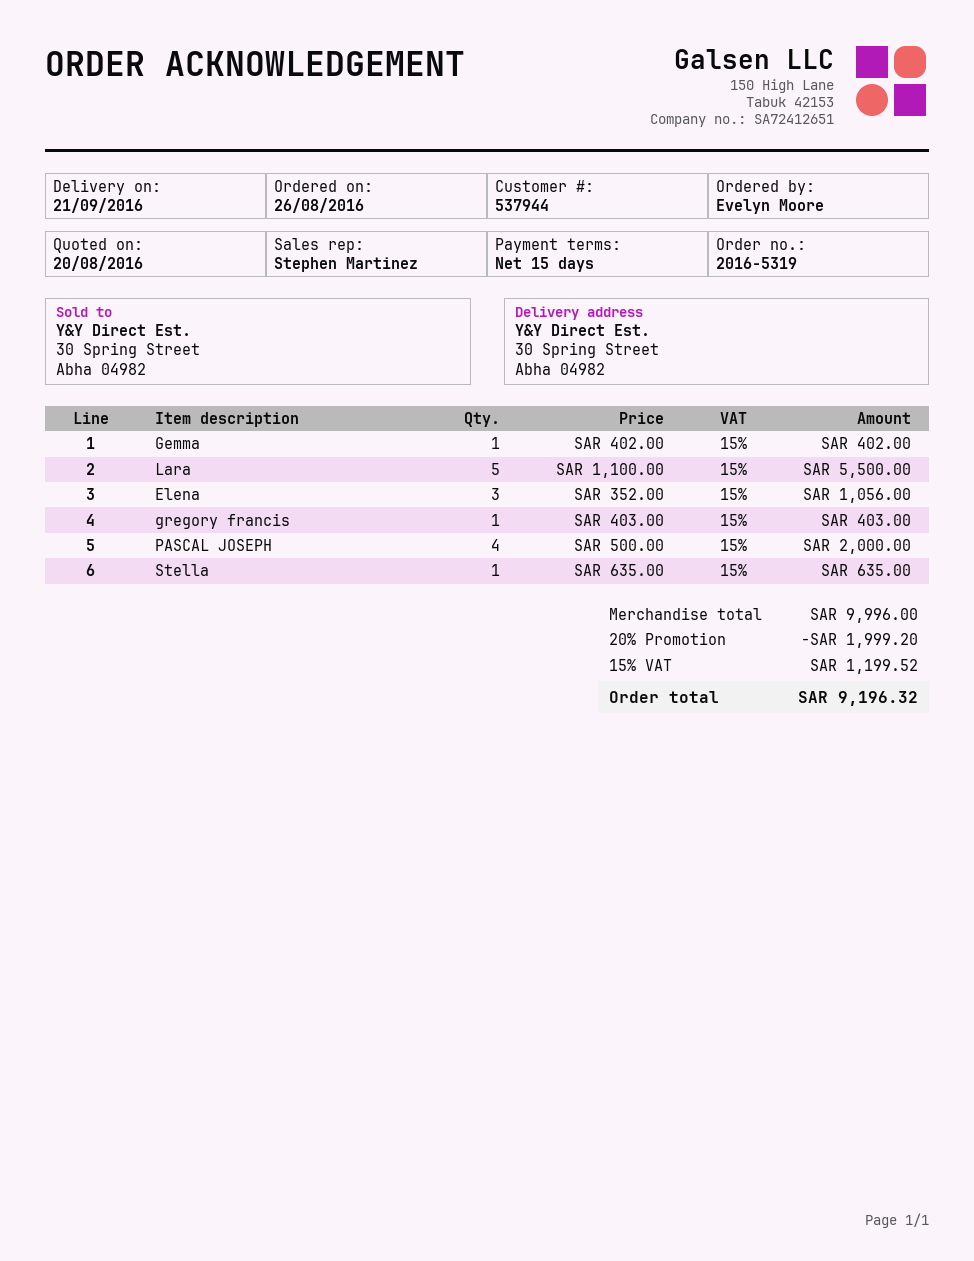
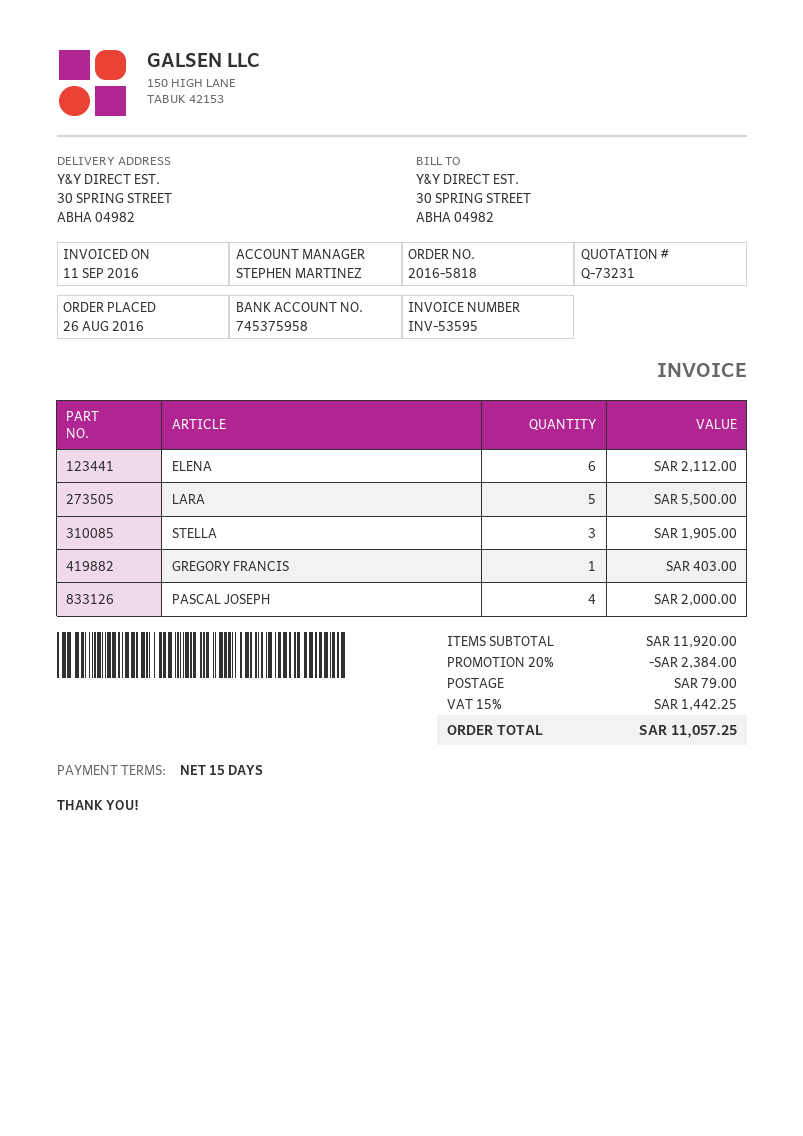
order number: 2016-5319 -> 2016-5818
Gemma: 1 for 402.00 -> none
Elena: 3 for 1056.00 -> 6 for 2112.00
Stella: 1 for 635.00 -> 3 for 1905.00
subtotal: 9996.00 -> 11920.00
discount: 20% = 1999.20 -> 20% = 2384.00
shipping: none -> 79.00
tax: 15% = 1199.52 -> 15% = 1442.25
total: 9196.32 -> 11057.25

